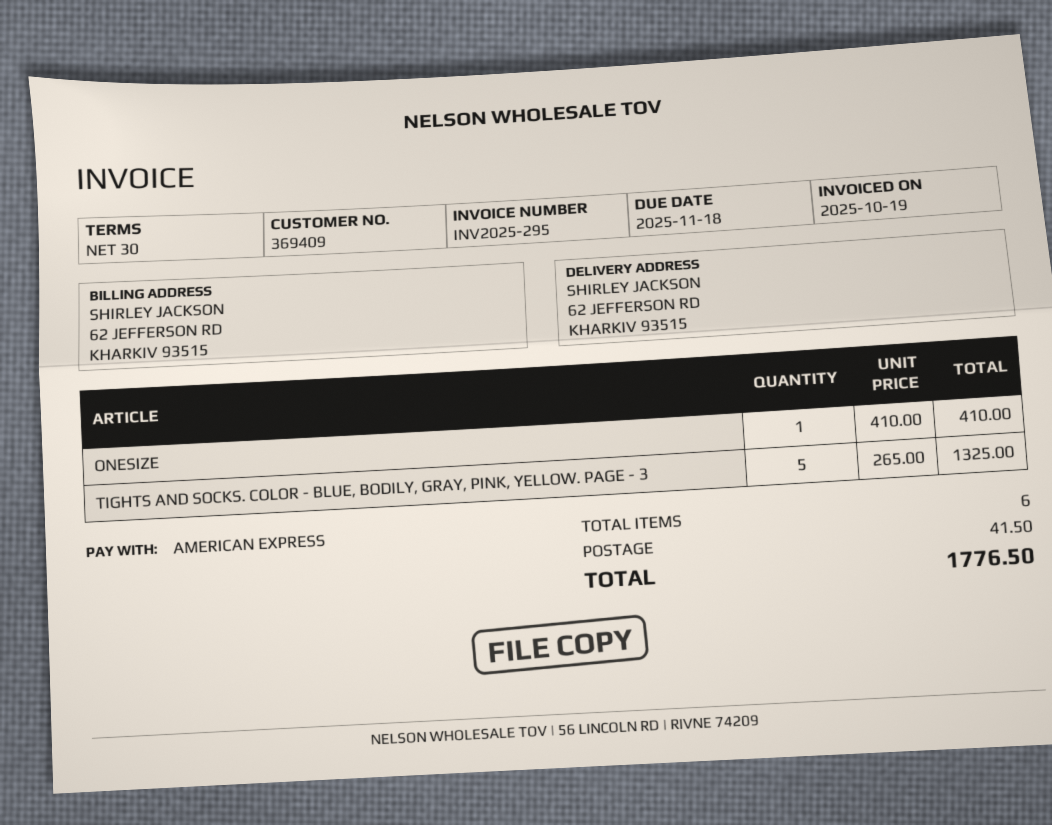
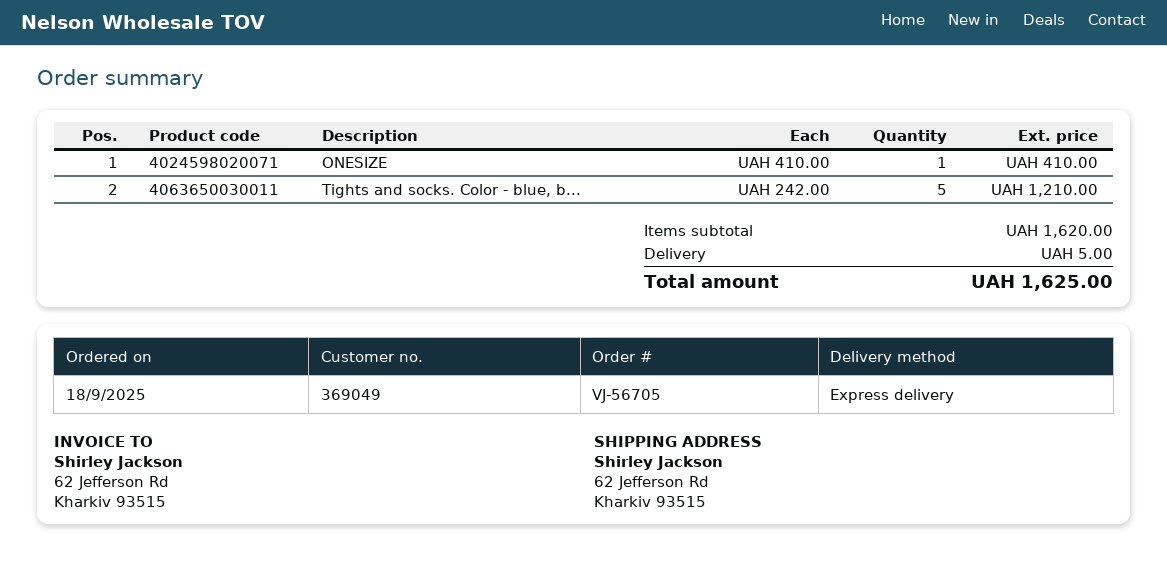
customer number: 369409 -> 369049
TIGHTS AND SOCKS. COLOR - BLUE, BODILY, GRAY, PINK, YELLOW. PAGE - 3: 5 x 265.00 = 1325.00 -> 5 x 242.00 = 1210.00
shipping: 41.50 -> 5.00
total: 1776.50 -> 1625.00

